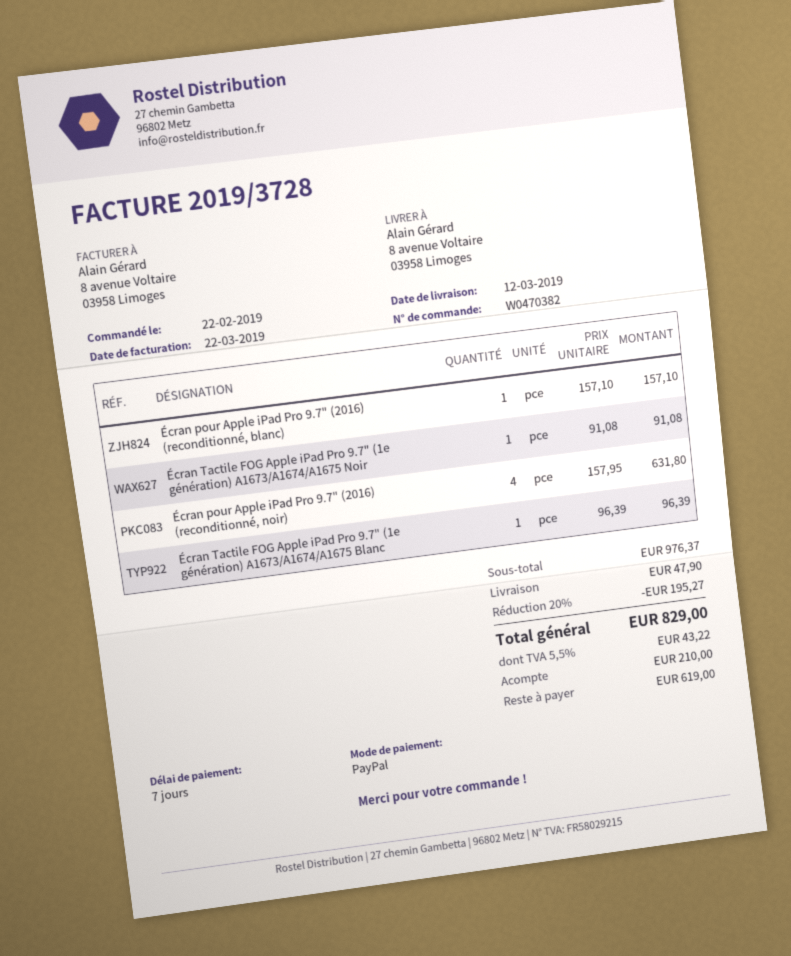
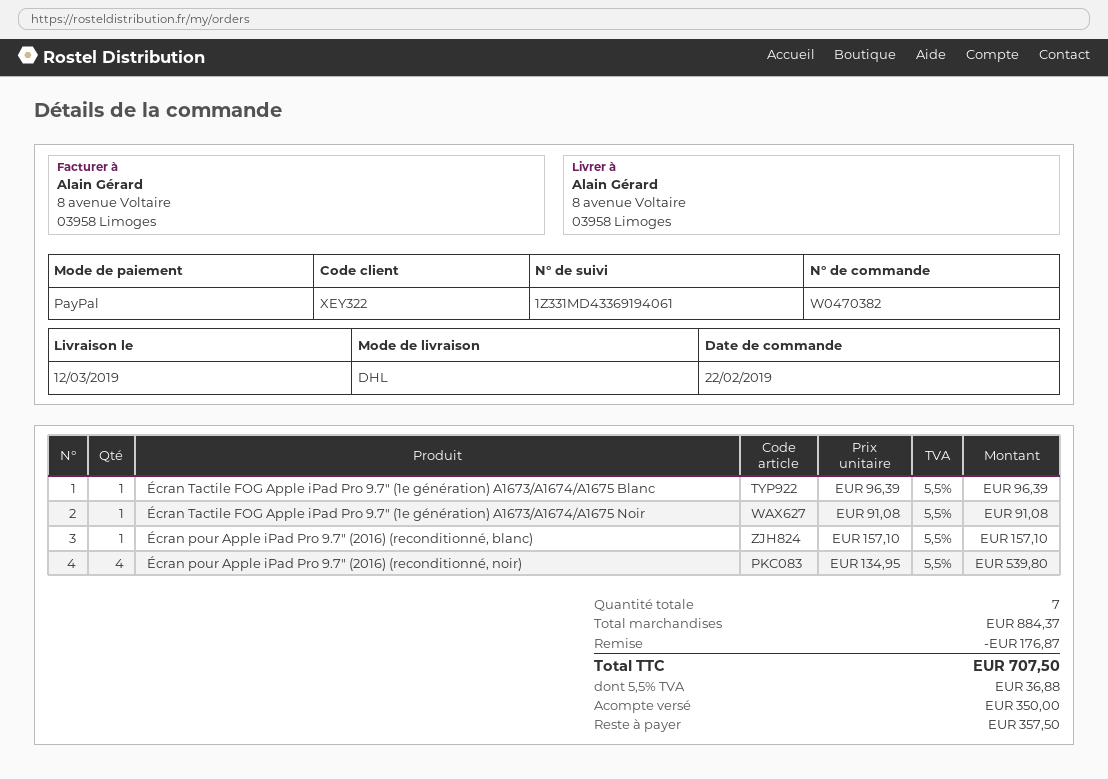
Écran pour Apple iPad Pro 9.7" (2016) (reconditionné, noir): 4 x 157.95 = 631.80 -> 4 x 134.95 = 539.80
subtotal: 976.37 -> 884.37
discount: 195.27 -> 176.87
shipping: 47.90 -> none
tax: 5.5% = 43.22 -> 5.5% = 36.88
total: 829.00 -> 707.50
deposit: 210.00 -> 350.00
balance: 619.00 -> 357.50

